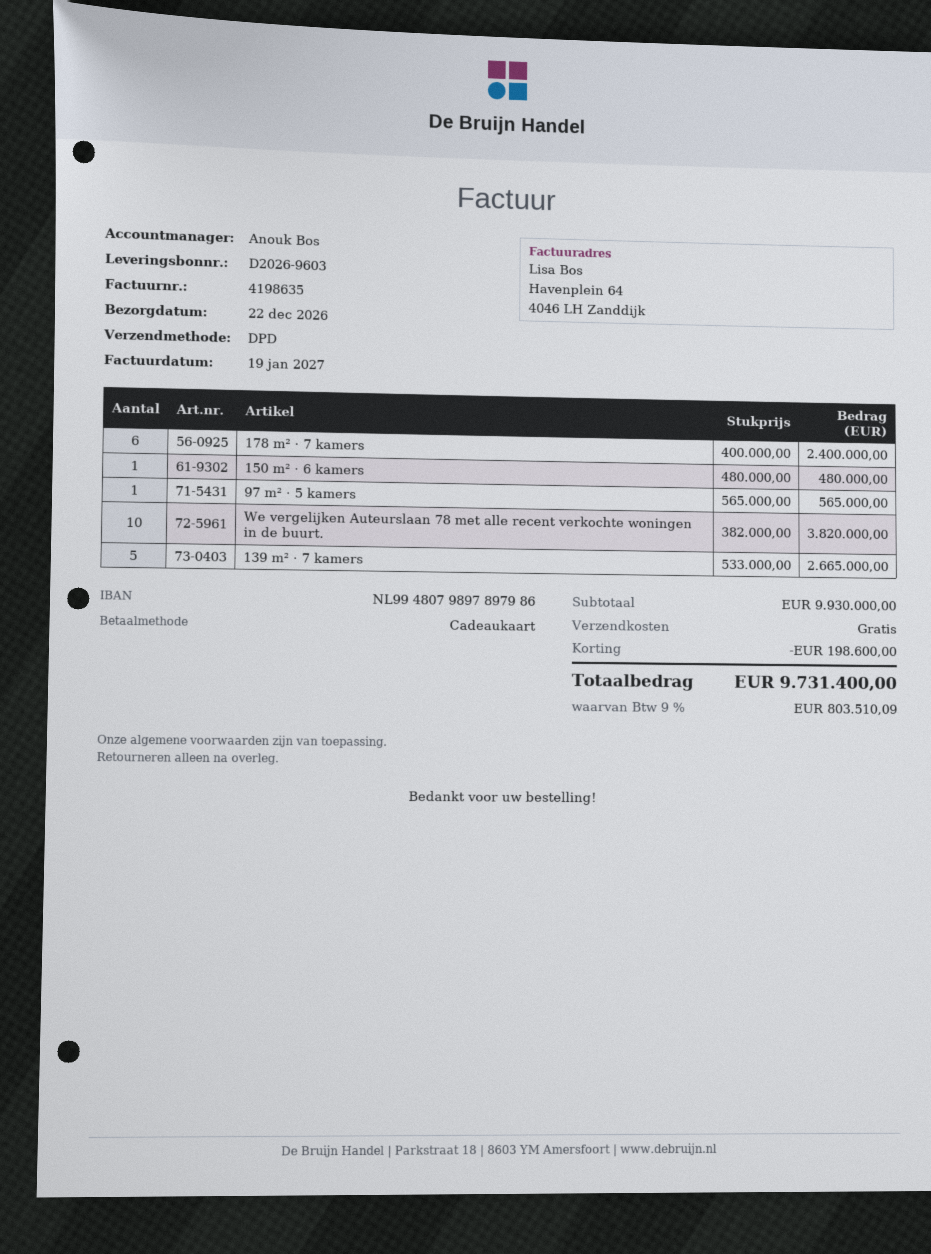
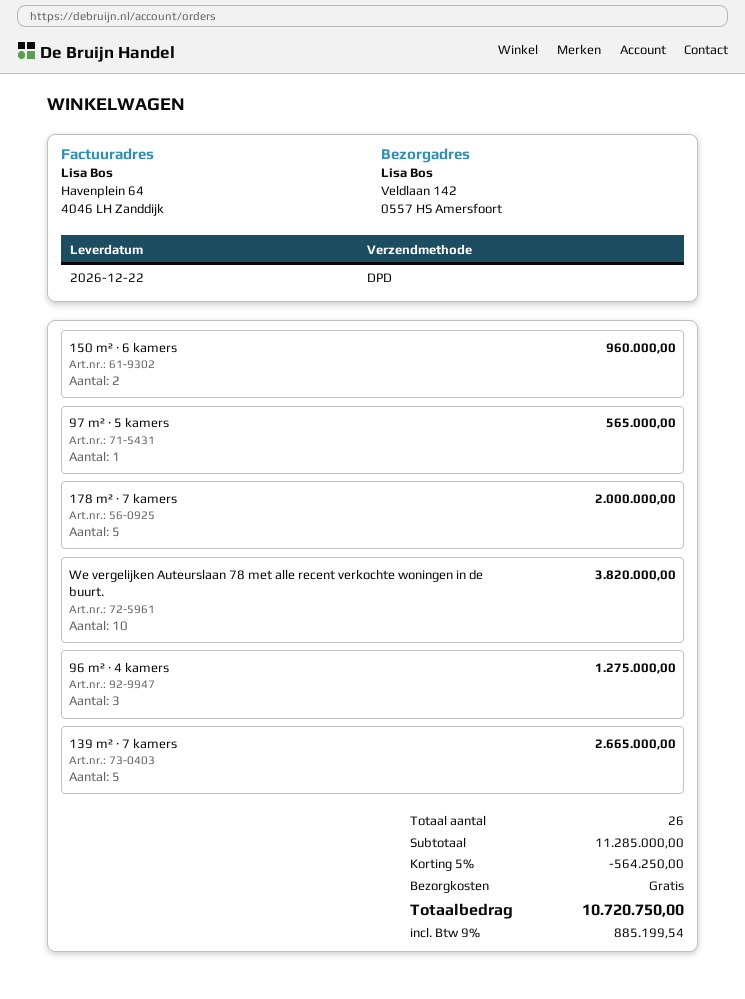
178 m² · 7 kamers: 6 for 2400000.00 -> 5 for 2000000.00
150 m² · 6 kamers: 1 for 480000.00 -> 2 for 960000.00
96 m² · 4 kamers: none -> 3 for 1275000.00
subtotal: 9930000.00 -> 11285000.00
discount: 198600.00 -> 564250.00
tax: 9% = 803510.09 -> 9% = 885199.54
total: 9731400.00 -> 10720750.00

